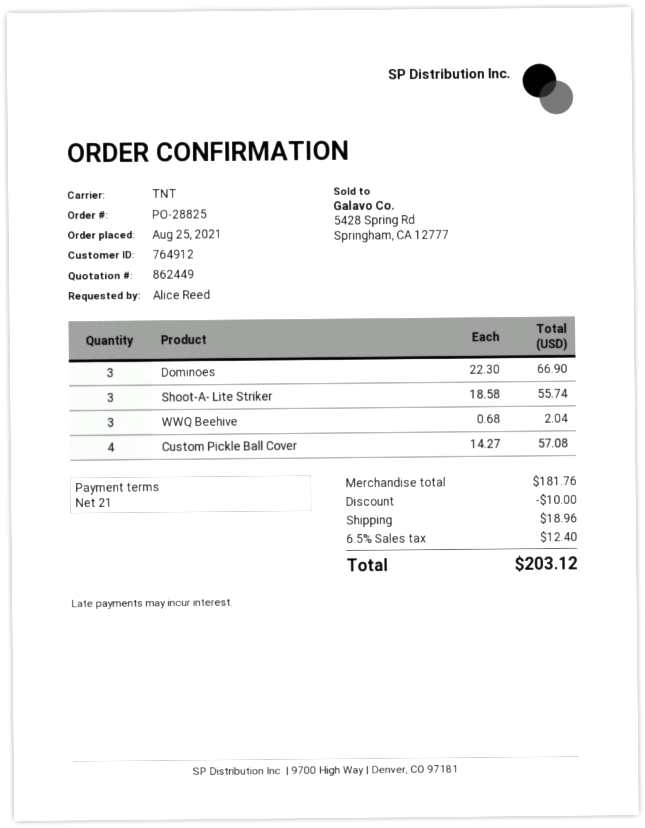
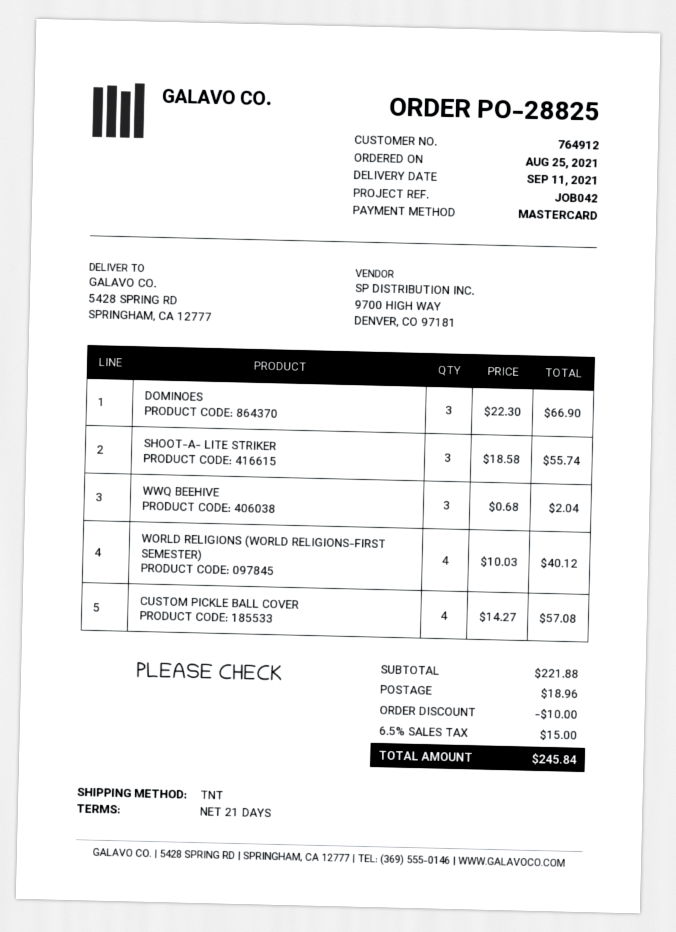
WORLD RELIGIONS (WORLD RELIGIONS-FIRST SEMESTER): none -> 4 x 10.03 = 40.12
subtotal: 181.76 -> 221.88
tax: 6.5% = 12.40 -> 6.5% = 15.00
total: 203.12 -> 245.84

